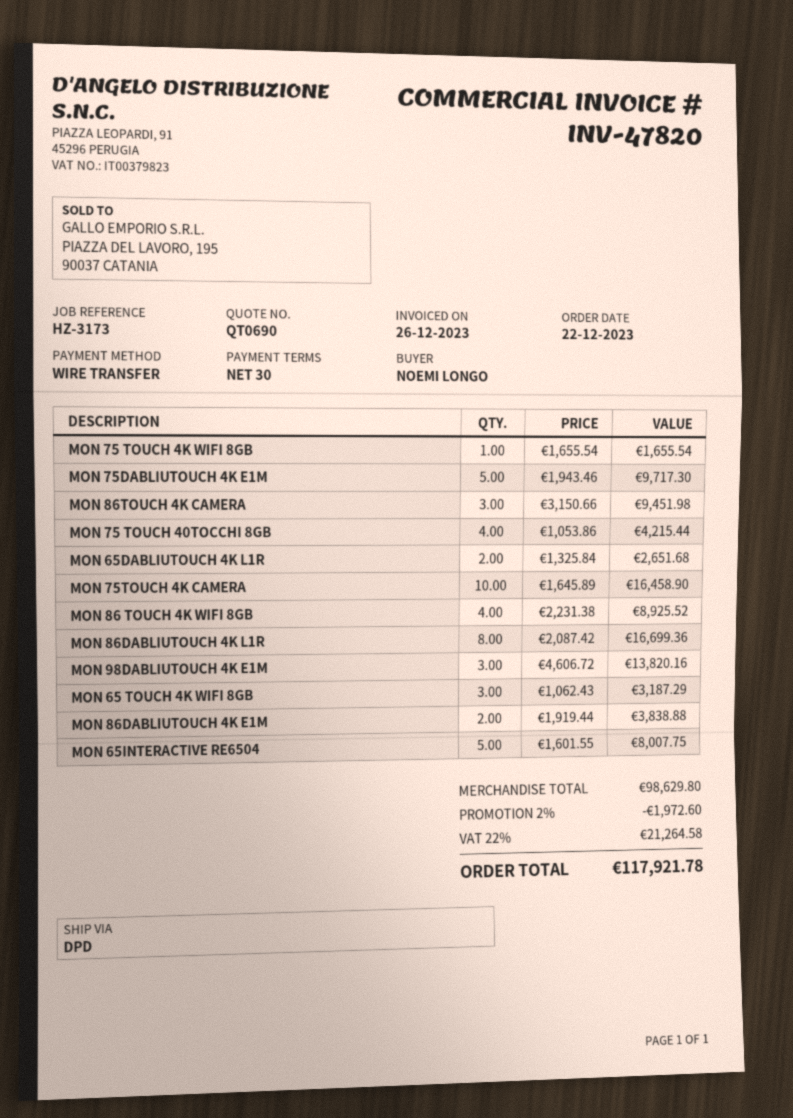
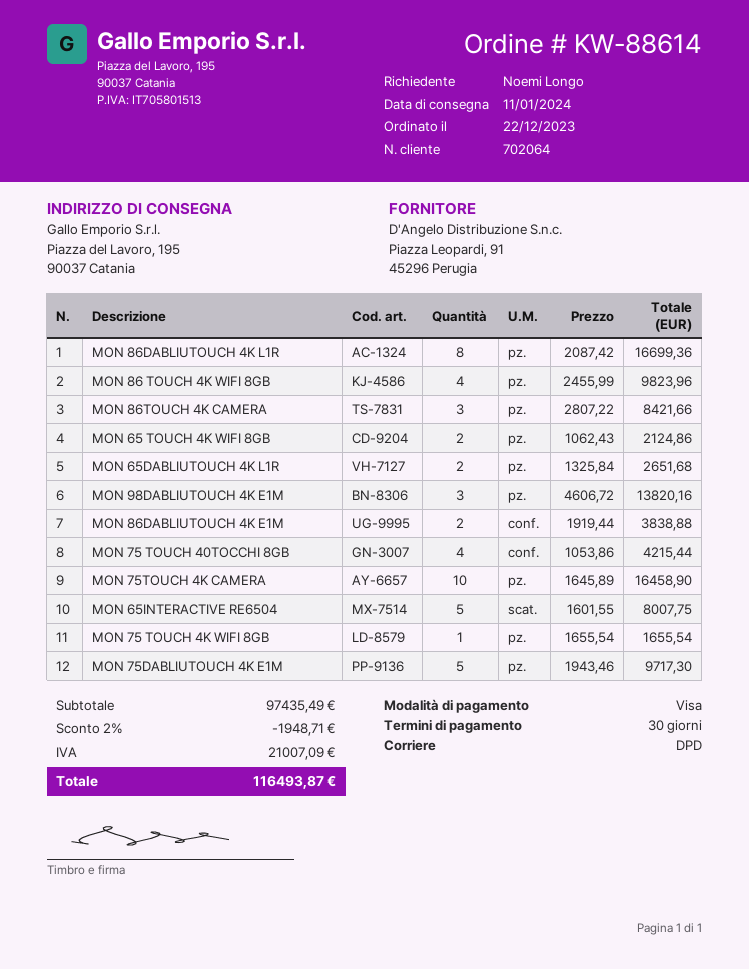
payment method: bank transfer -> Visa
MON 86TOUCH 4K CAMERA: 3 x 3150.66 = 9451.98 -> 3 x 2807.22 = 8421.66
MON 86 TOUCH 4K WIFI 8GB: 4 x 2231.38 = 8925.52 -> 4 x 2455.99 = 9823.96
MON 65 TOUCH 4K WIFI 8GB: 3 x 1062.43 = 3187.29 -> 2 x 1062.43 = 2124.86
subtotal: 98629.80 -> 97435.49
discount: 2% = 1972.60 -> 2% = 1948.71
tax: 21264.58 -> 21007.09
total: 117921.78 -> 116493.87

